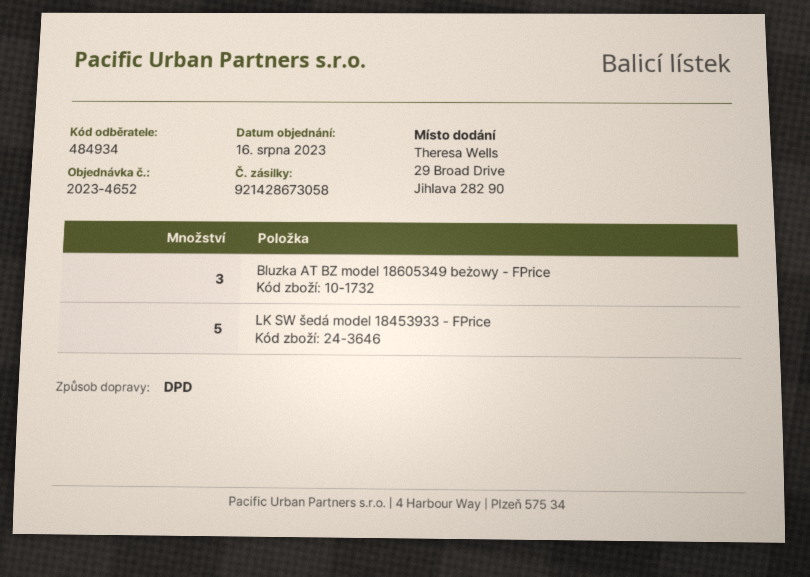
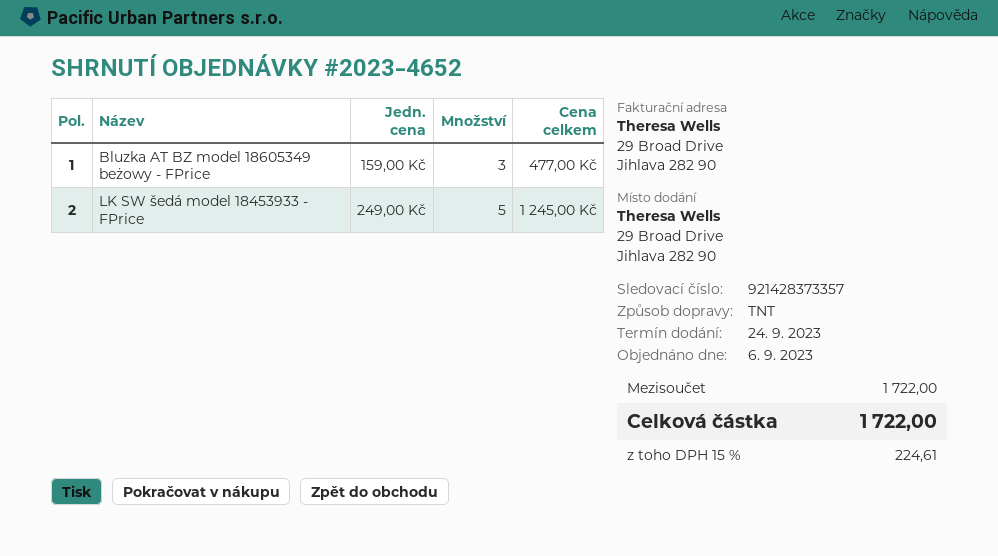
order date: 2023-08-16 -> 2023-09-06
shipping method: DPD -> TNT
tracking number: 921428673058 -> 921428373357

